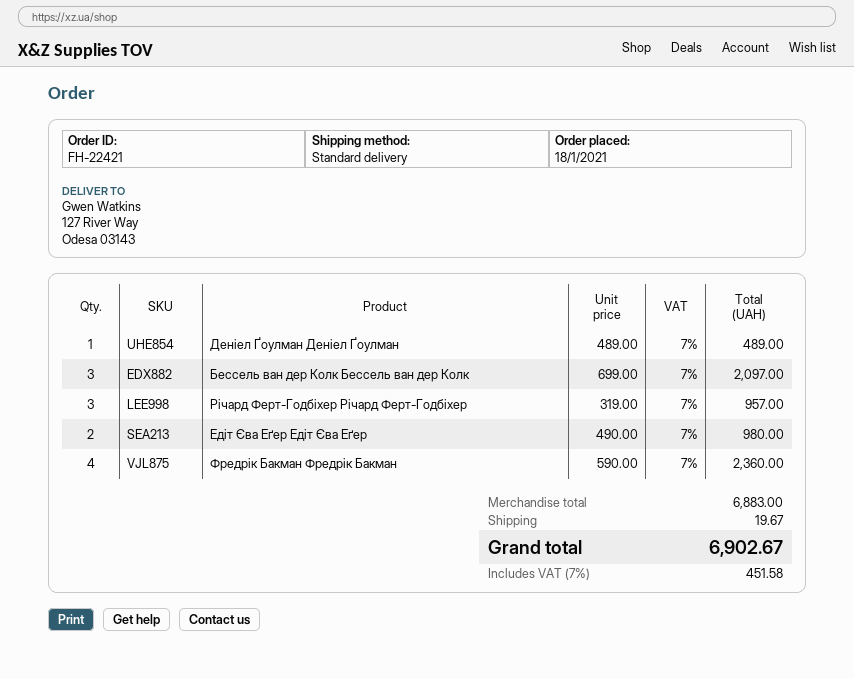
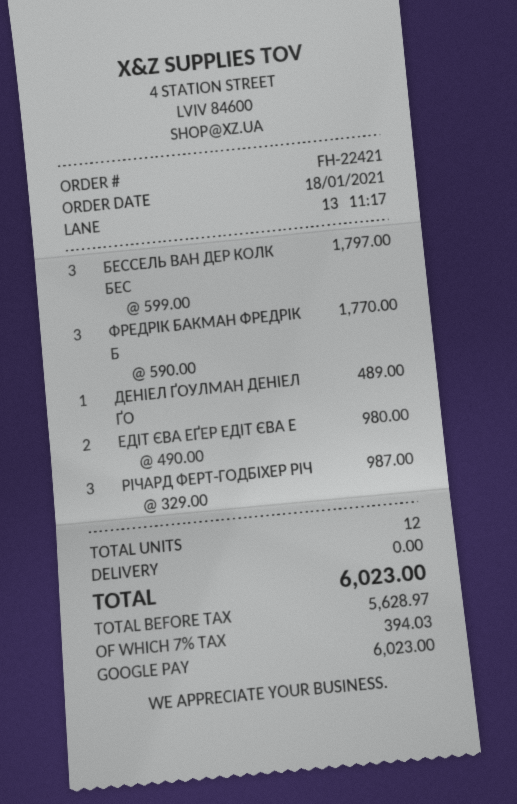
Бессель ван дер Колк Бессель ван дер Колк: 3 x 699.00 = 2097.00 -> 3 x 599.00 = 1797.00
Річард Ферт-Годбіхер Річард Ферт-Годбіхер: 3 x 319.00 = 957.00 -> 3 x 329.00 = 987.00
Фредрік Бакман Фредрік Бакман: 4 x 590.00 = 2360.00 -> 3 x 590.00 = 1770.00
shipping: 19.67 -> 0.00
tax: 7% = 451.58 -> 7% = 394.03
total: 6902.67 -> 6023.00

